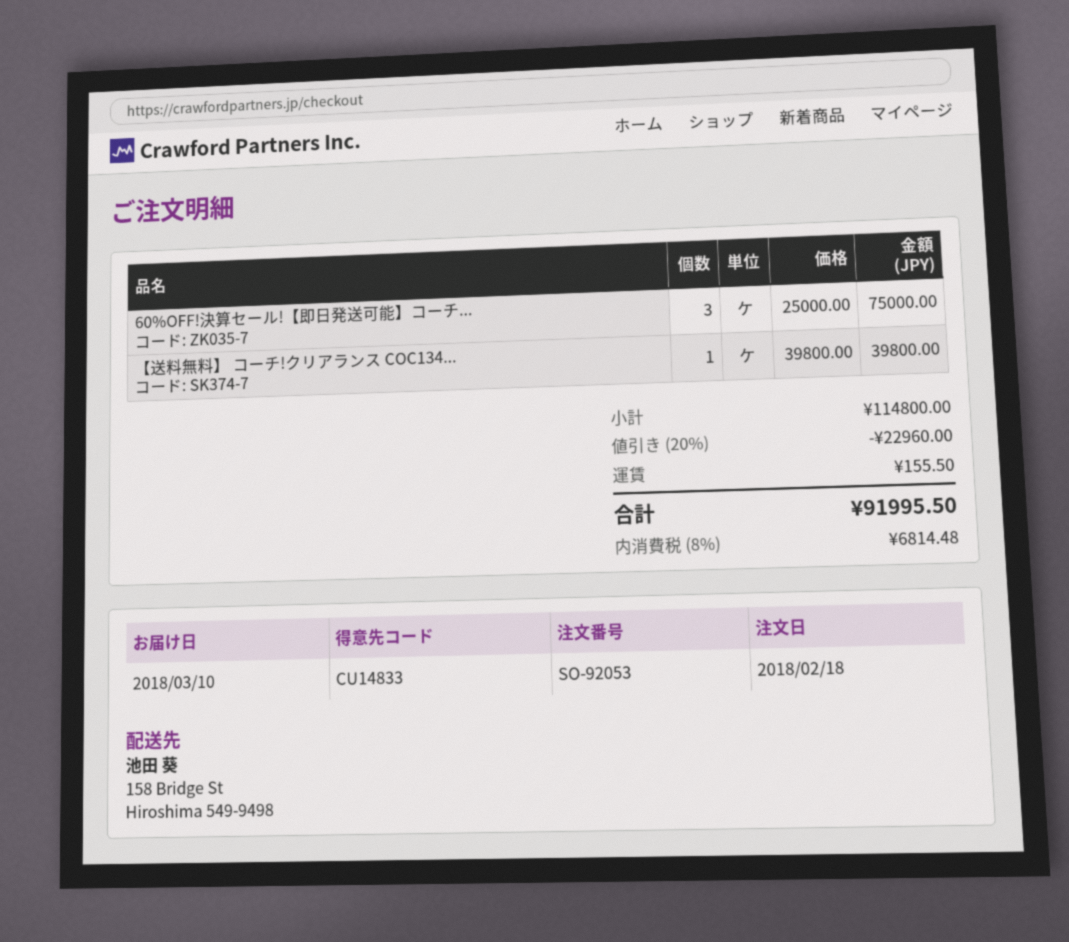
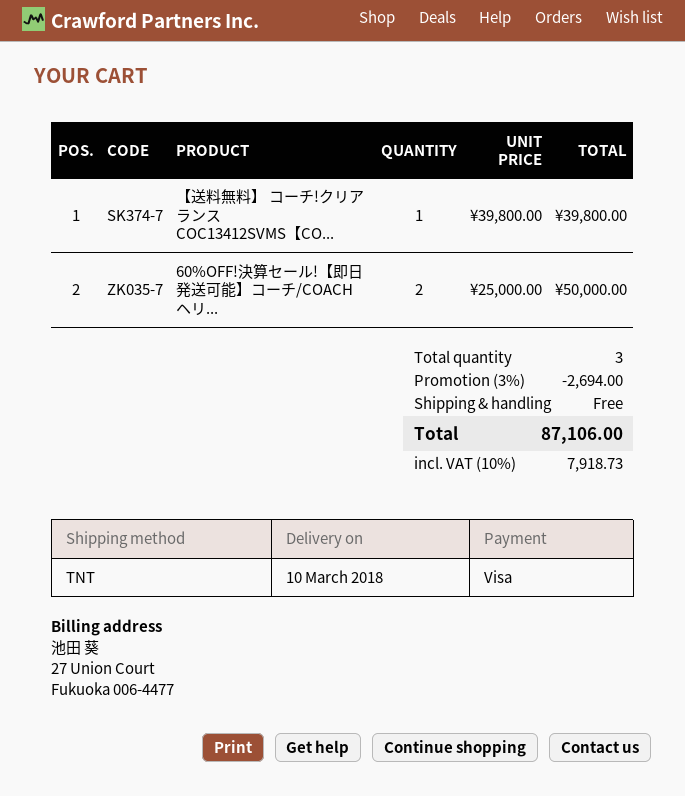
60%OFF!決算セール!【即日発送可能】コーチ...: 3 x 25000.00 = 75000.00 -> 2 x 25000.00 = 50000.00
discount: 20% = 22960.00 -> 3% = 2694.00
shipping: 155.50 -> 0.00
tax: 8% = 6814.48 -> 10% = 7918.73
total: 91995.50 -> 87106.00

